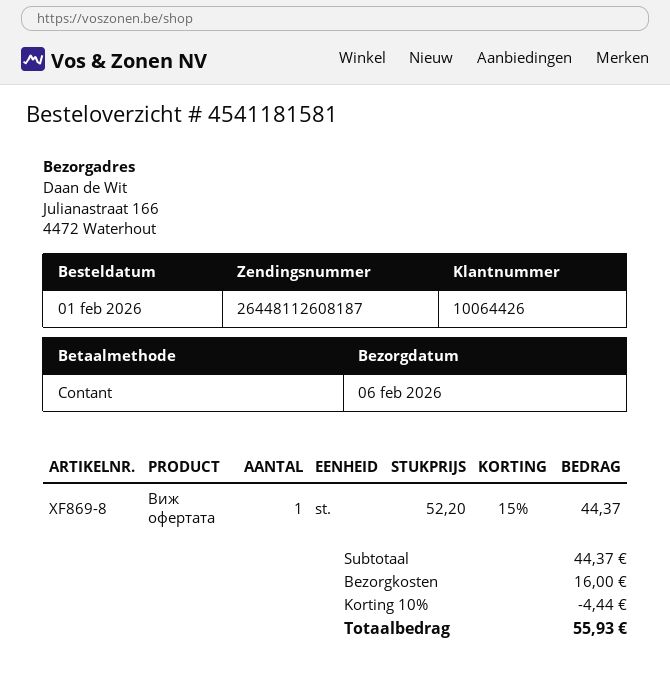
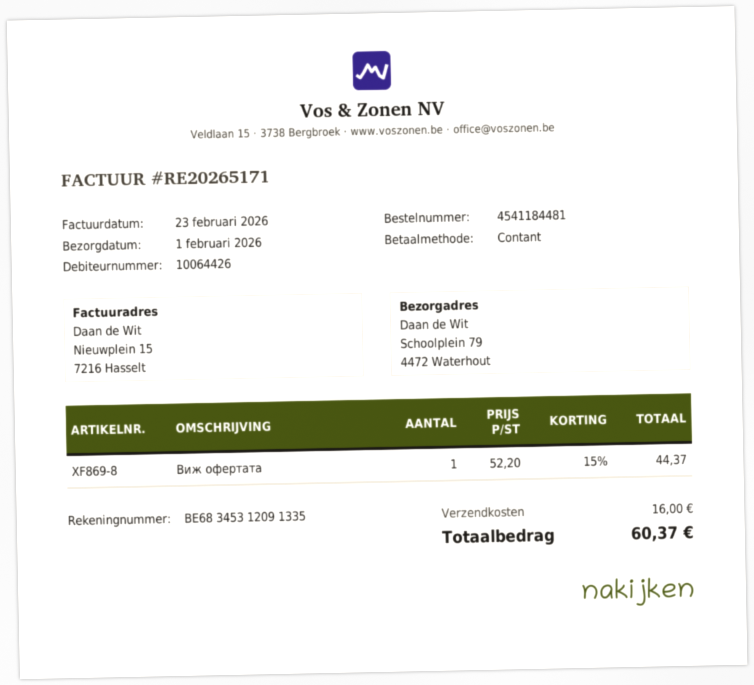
order number: 4541181581 -> 4541184481
delivery date: 2026-02-06 -> 2026-02-01
ship to: Julianastraat 166, 4472 Waterhout -> Schoolplein 79, 4472 Waterhout
discount: 10% = 4.44 -> none
total: 55.93 -> 60.37

